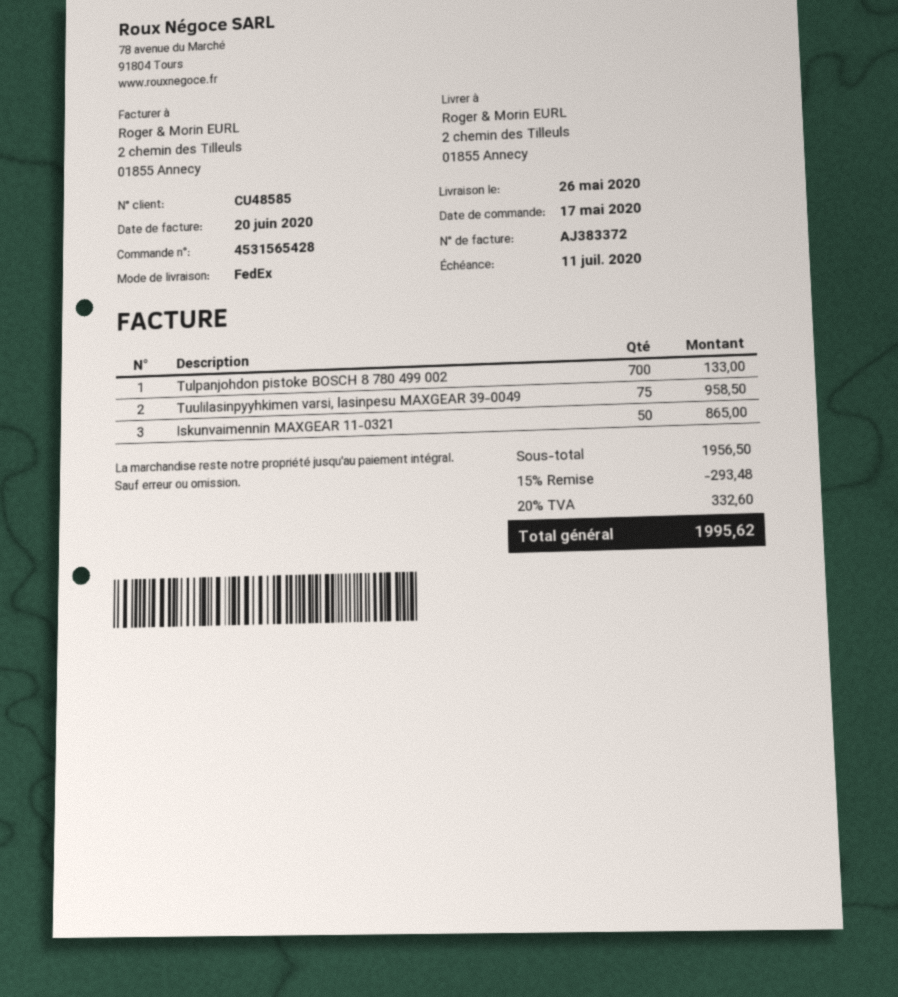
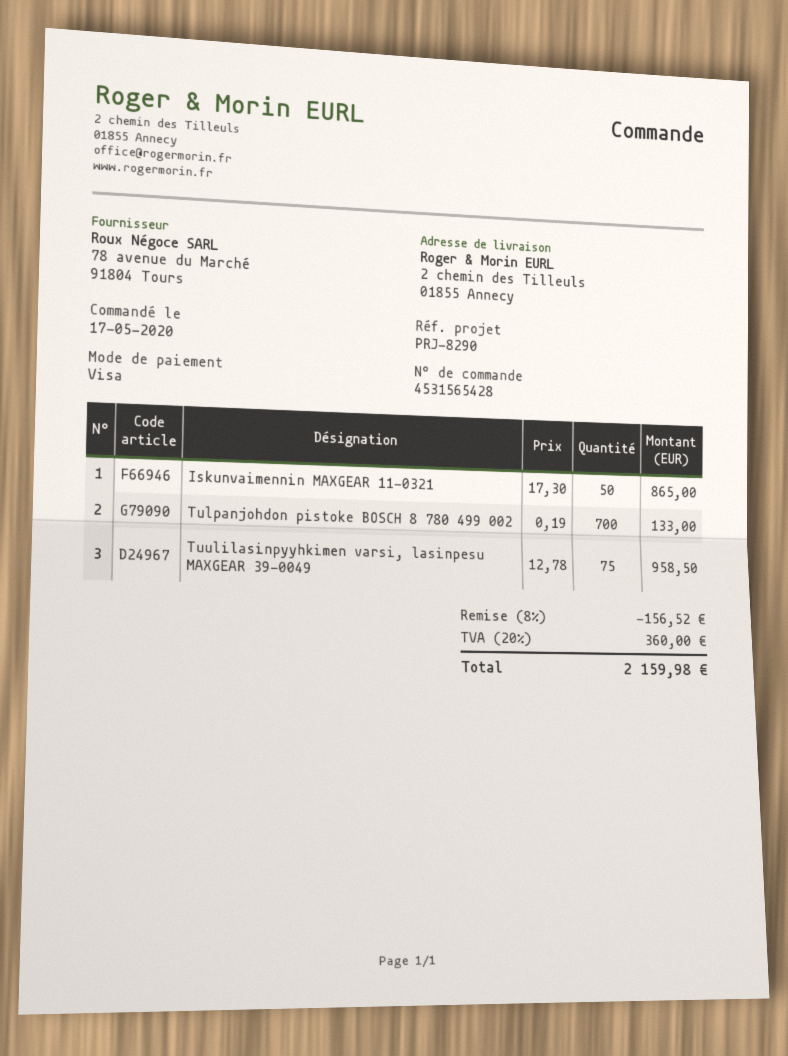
discount: 15% = 293.48 -> 8% = 156.52
tax: 20% = 332.60 -> 20% = 360.00
total: 1995.62 -> 2159.98

